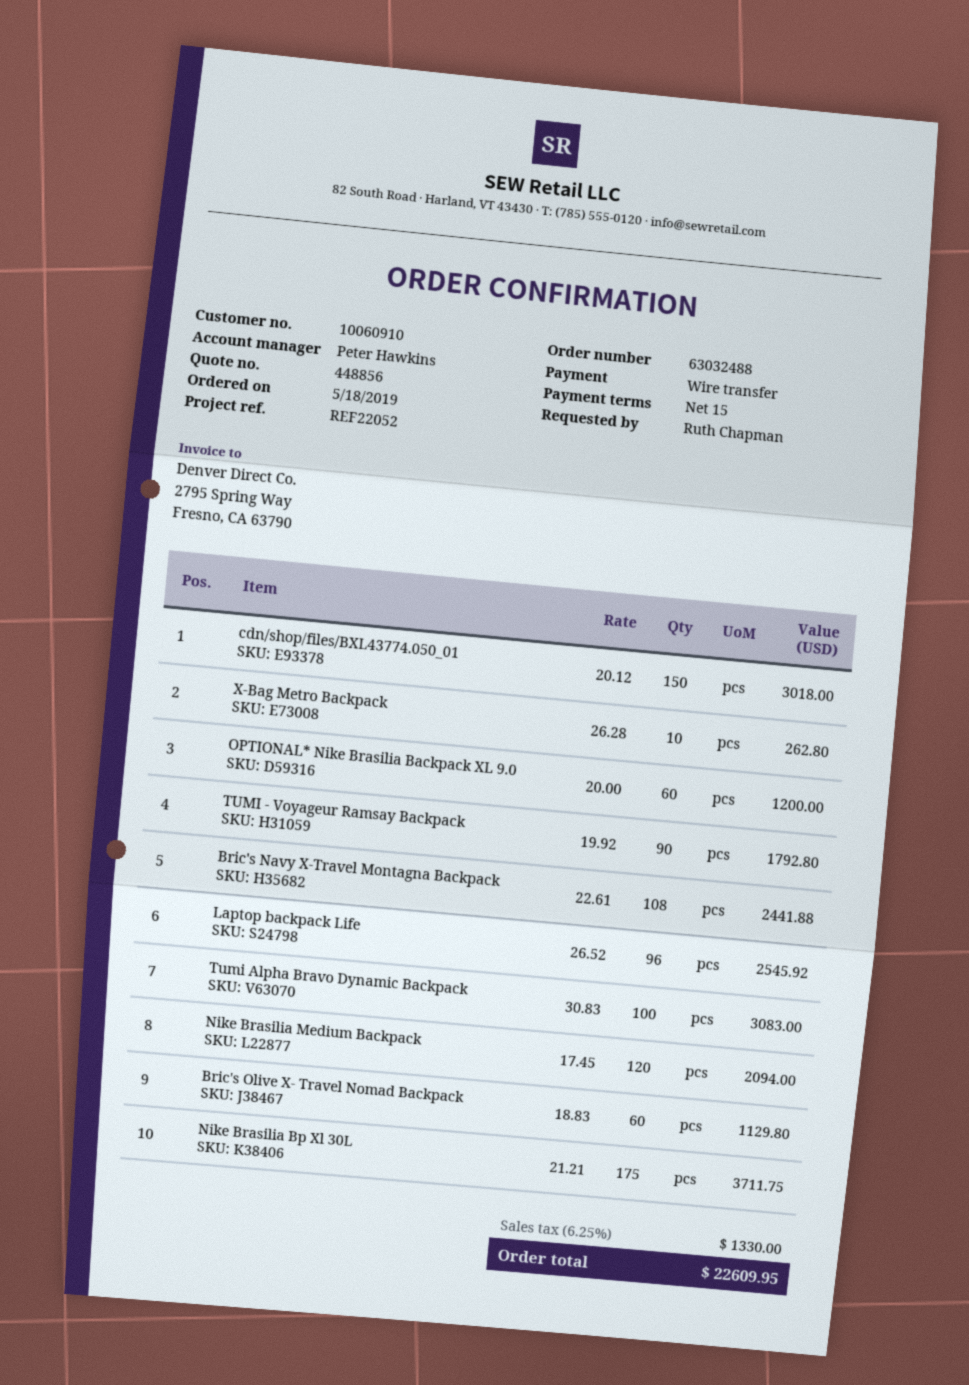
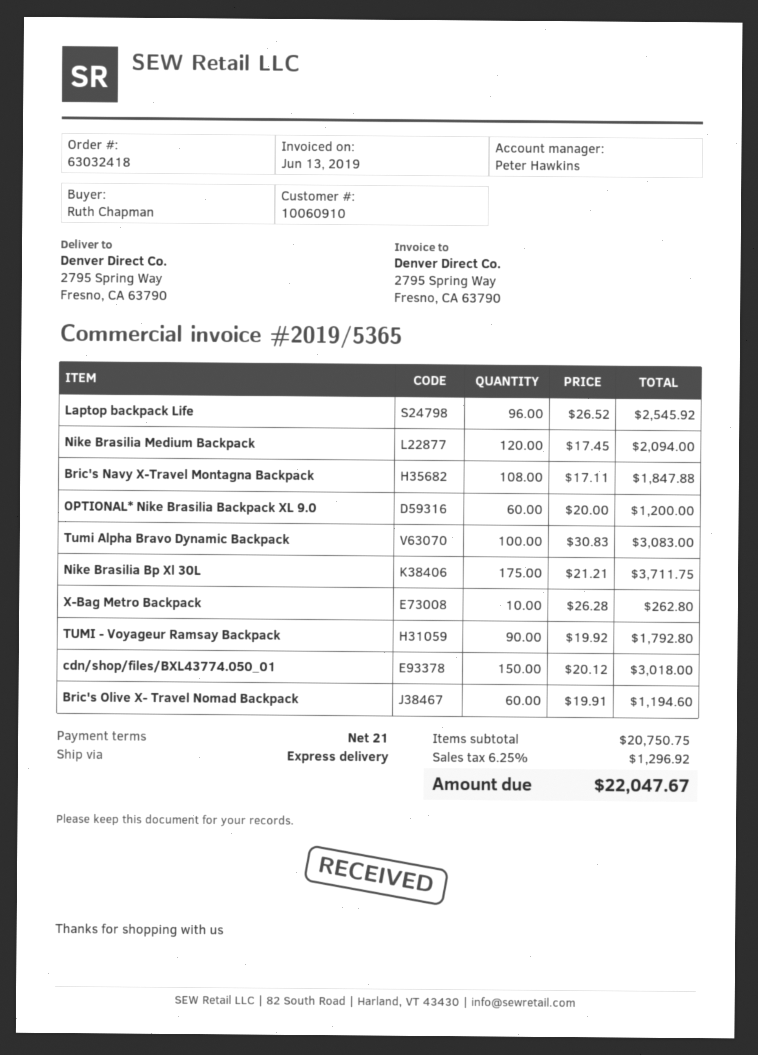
order number: 63032488 -> 63032418
payment terms: 15 days -> 21 days
Bric's Navy X-Travel Montagna Backpack: 108 x 22.61 = 2441.88 -> 108 x 17.11 = 1847.88
Bric's Olive X- Travel Nomad Backpack: 60 x 18.83 = 1129.80 -> 60 x 19.91 = 1194.60
tax: 6.25% = 1330.00 -> 6.25% = 1296.92
total: 22609.95 -> 22047.67

